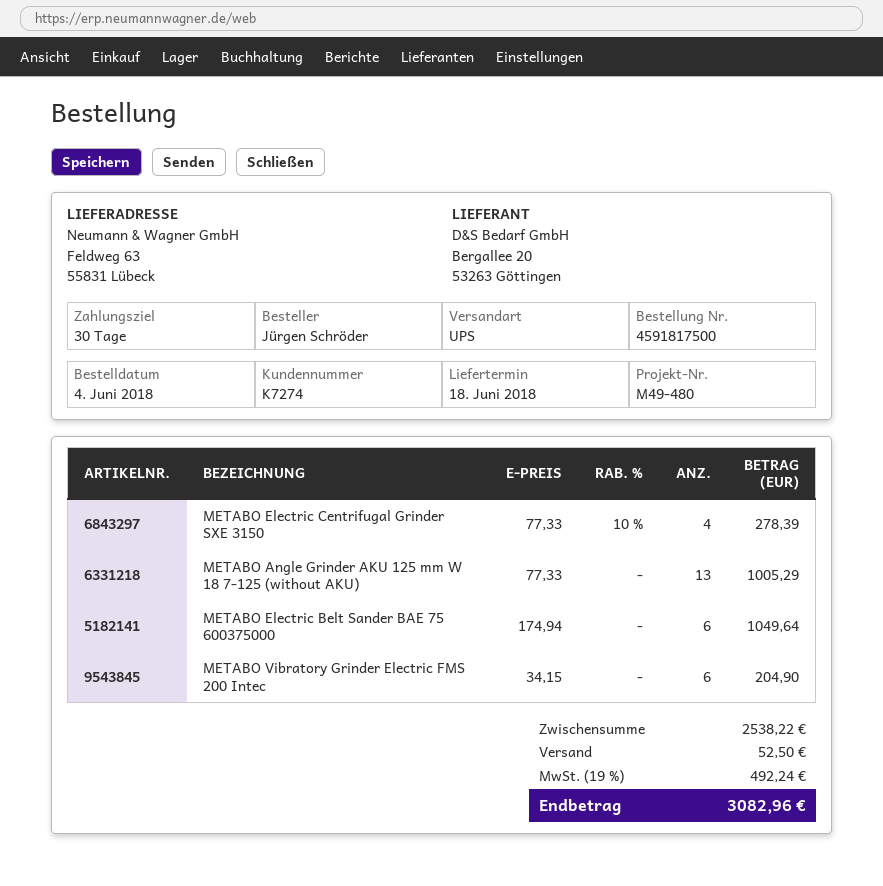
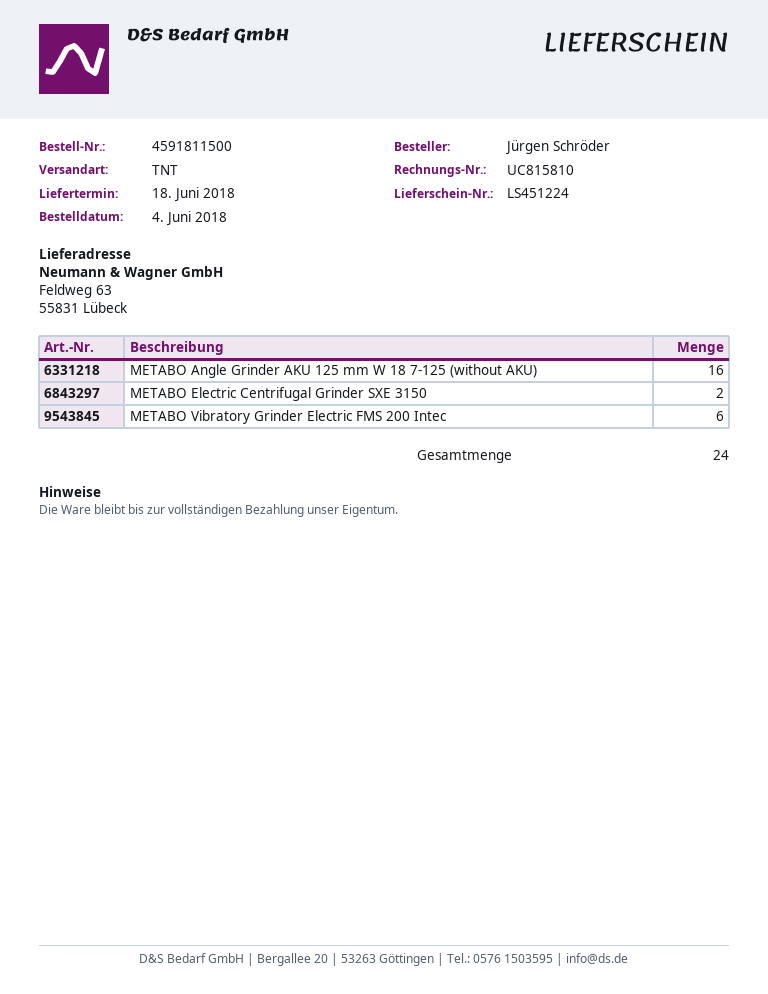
order number: 4591817500 -> 4591811500
shipping method: UPS -> TNT
METABO Electric Centrifugal Grinder SXE 3150: 4 -> 2
METABO Angle Grinder AKU 125 mm W 18 7-125 (without AKU): 13 -> 16
METABO Electric Belt Sander BAE 75 600375000: 6 -> none

